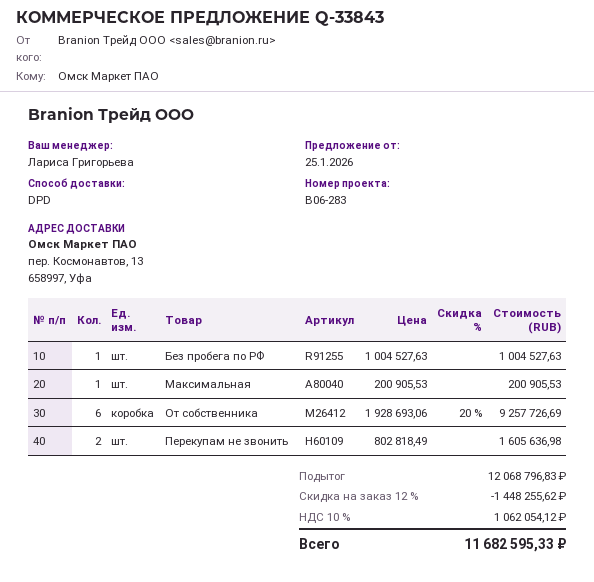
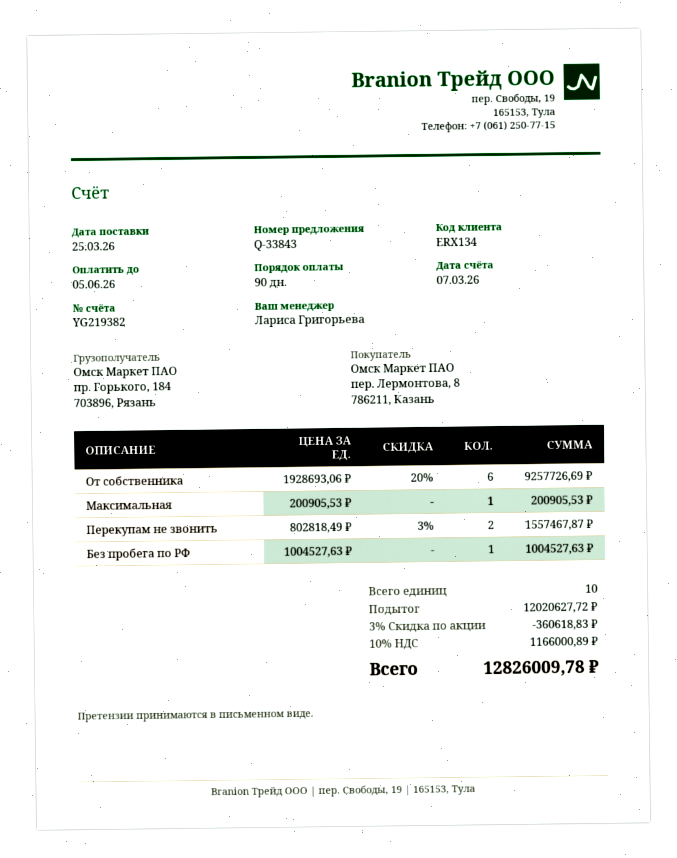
ship to: пер. Космонавтов, 13, 658997, Уфа -> пр. Горького, 184, 703896, Рязань
Перекупам не звонить: 2 x 802818.49 = 1605636.98 -> 2 x 802818.49 - 3% = 1557467.87
subtotal: 12068796.83 -> 12020627.72
discount: 12% = 1448255.62 -> 3% = 360618.83
tax: 10% = 1062054.12 -> 10% = 1166000.89
total: 11682595.33 -> 12826009.78

